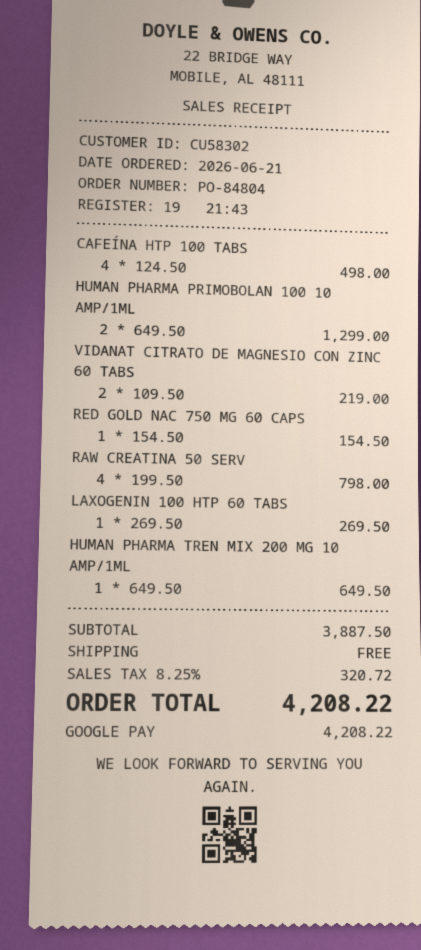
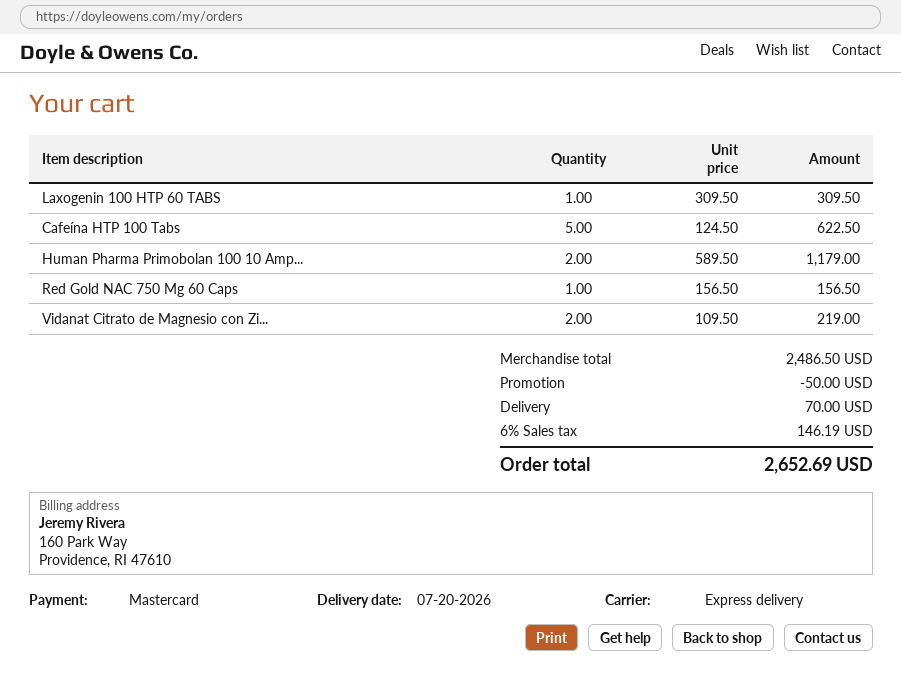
payment method: Google Pay -> Mastercard
CAFEÍNA HTP 100 TABS: 4 x 124.50 = 498.00 -> 5 x 124.50 = 622.50
HUMAN PHARMA PRIMOBOLAN 100 10 AMP/1ML: 2 x 649.50 = 1299.00 -> 2 x 589.50 = 1179.00
RED GOLD NAC 750 MG 60 CAPS: 1 x 154.50 = 154.50 -> 1 x 156.50 = 156.50
RAW CREATINA 50 SERV: 4 x 199.50 = 798.00 -> none
LAXOGENIN 100 HTP 60 TABS: 1 x 269.50 = 269.50 -> 1 x 309.50 = 309.50
HUMAN PHARMA TREN MIX 200 MG 10 AMP/1ML: 1 x 649.50 = 649.50 -> none
subtotal: 3887.50 -> 2486.50
discount: none -> 50.00
shipping: 0.00 -> 70.00
tax: 8.25% = 320.72 -> 6% = 146.19
total: 4208.22 -> 2652.69

